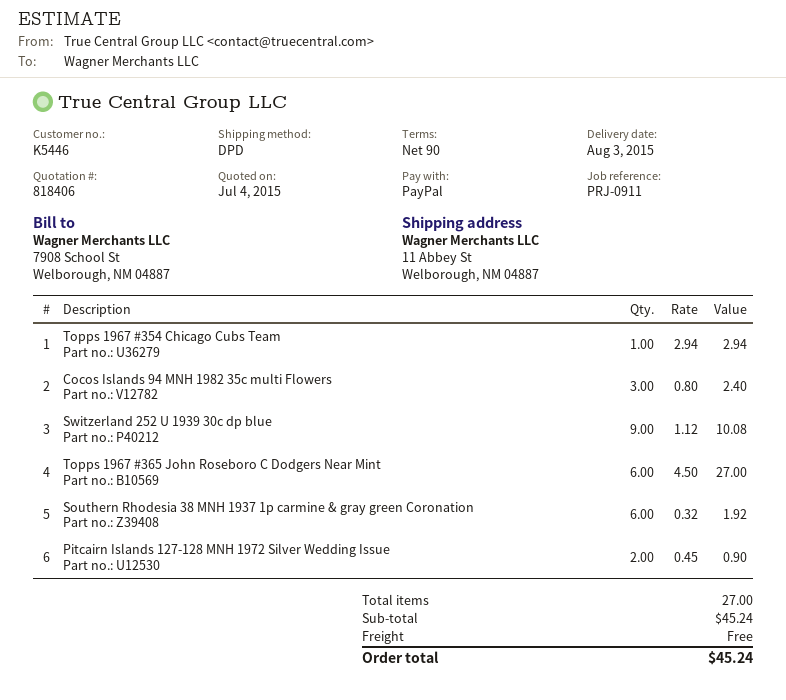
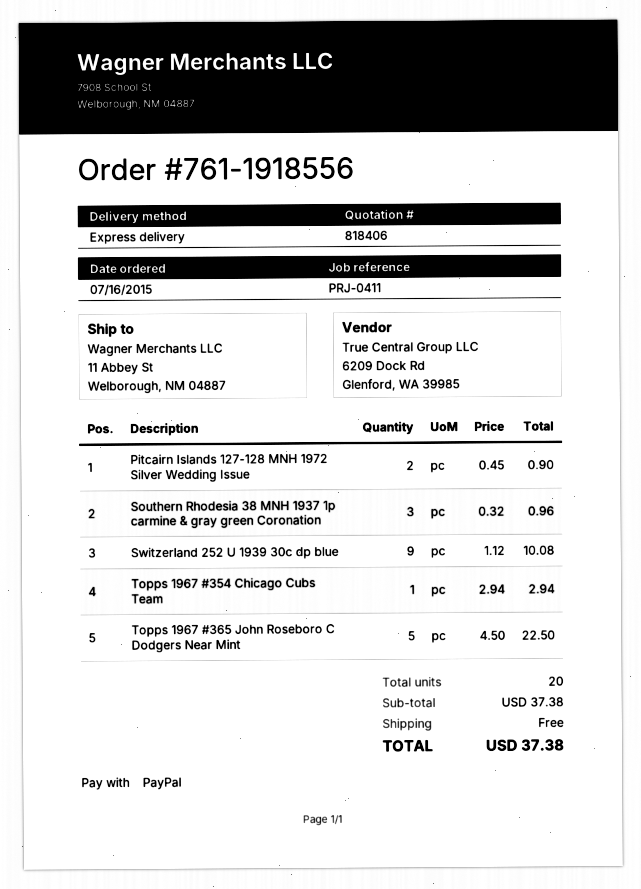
reference: PRJ-0911 -> PRJ-0411
shipping method: DPD -> express
Cocos Islands 94 MNH 1982 35c multi Flowers: 3 x 0.80 = 2.40 -> none
Topps 1967 #365 John Roseboro C Dodgers Near Mint: 6 x 4.50 = 27.00 -> 5 x 4.50 = 22.50
Southern Rhodesia 38 MNH 1937 1p carmine & gray green Coronation: 6 x 0.32 = 1.92 -> 3 x 0.32 = 0.96
total quantity: 27 -> 20
subtotal: 45.24 -> 37.38
total: 45.24 -> 37.38

